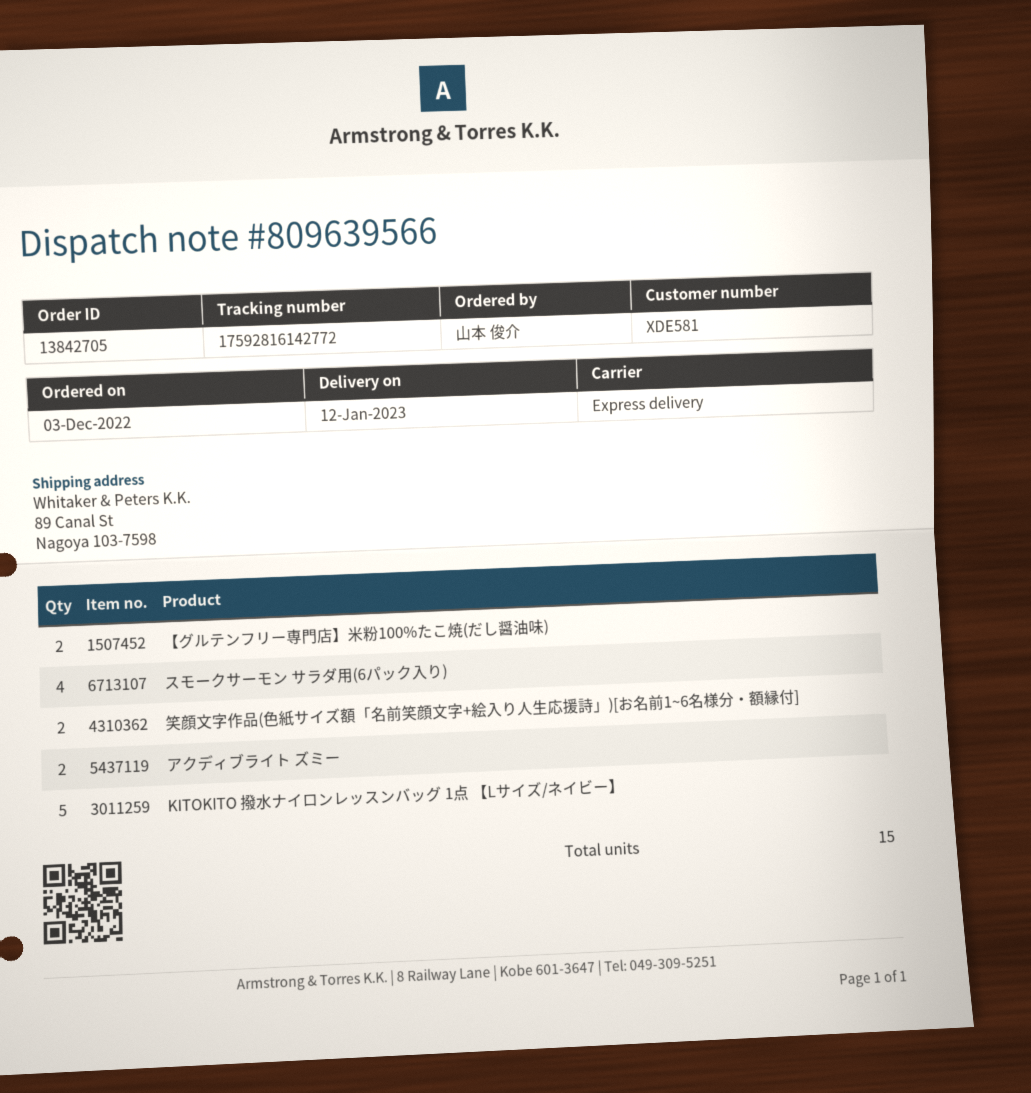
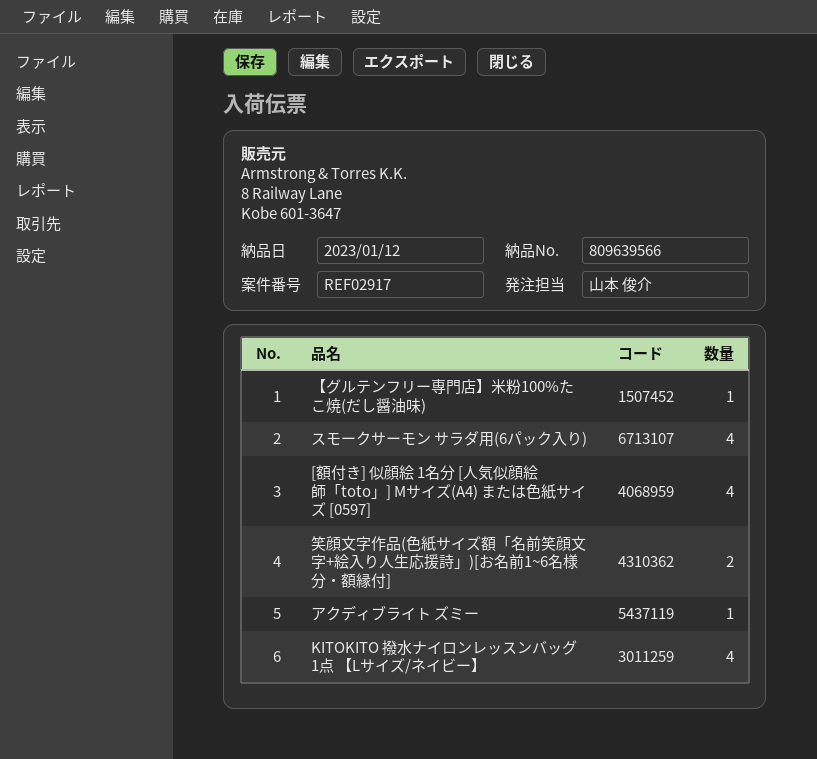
【グルテンフリー専門店】米粉100%たこ焼(だし醤油味): 2 -> 1
アクディブライト ズミー: 2 -> 1
KITOKITO 撥水ナイロンレッスンバッグ 1点 【Lサイズ/ネイビー】: 5 -> 4
[額付き] 似顔絵 1名分 [人気似顔絵師「toto」] Mサイズ(A4) または色紙サイズ [0597]: none -> 4

